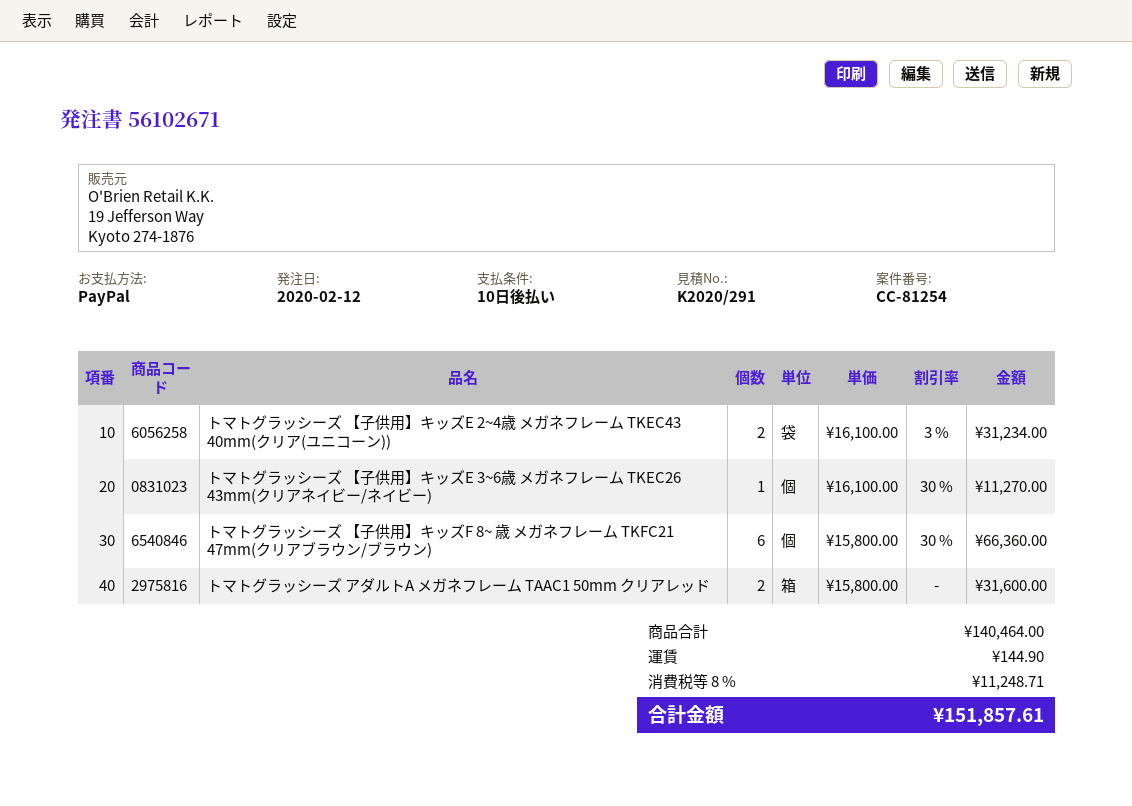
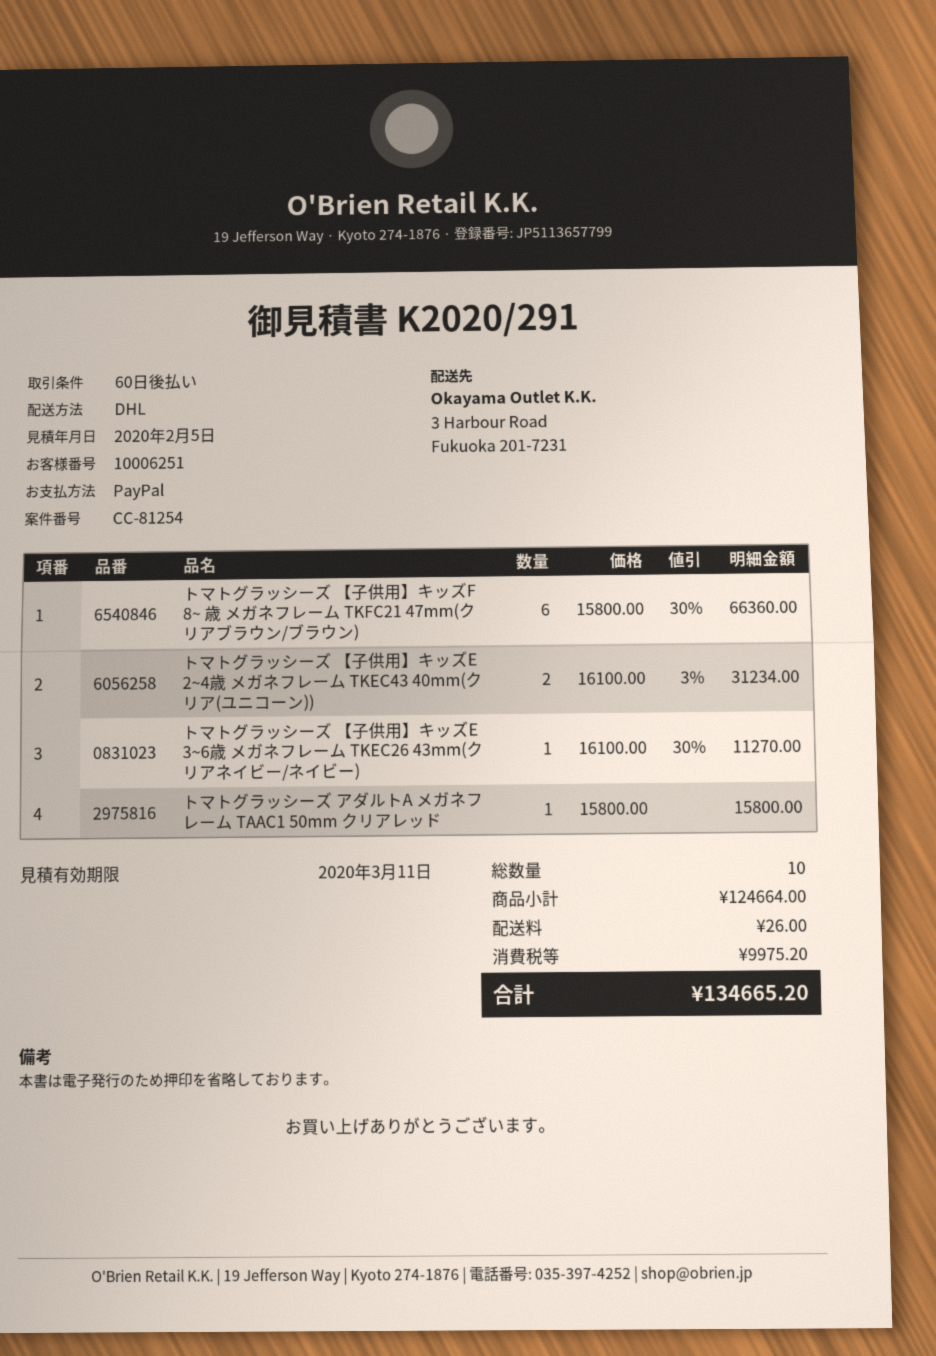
payment terms: 10 days -> 60 days
トマトグラッシーズ アダルトA メガネフレーム TAAC1 50mm クリアレッド: 2 x 15800.00 = 31600.00 -> 1 x 15800.00 = 15800.00
subtotal: 140464.00 -> 124664.00
shipping: 144.90 -> 26.00
tax: 11248.71 -> 9975.20
total: 151857.61 -> 134665.20

